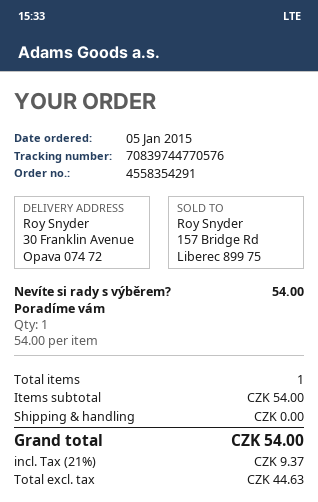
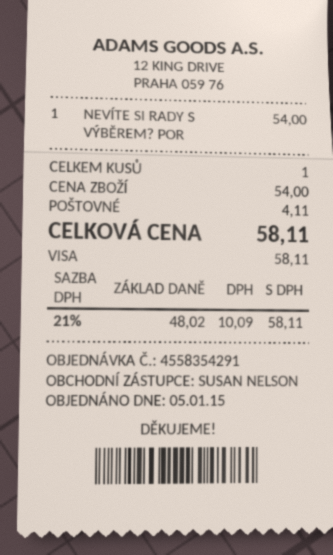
shipping: 0.00 -> 4.11
net: 44.63 -> 48.02
tax: 21% = 9.37 -> 21% = 10.09
total: 54.00 -> 58.11

